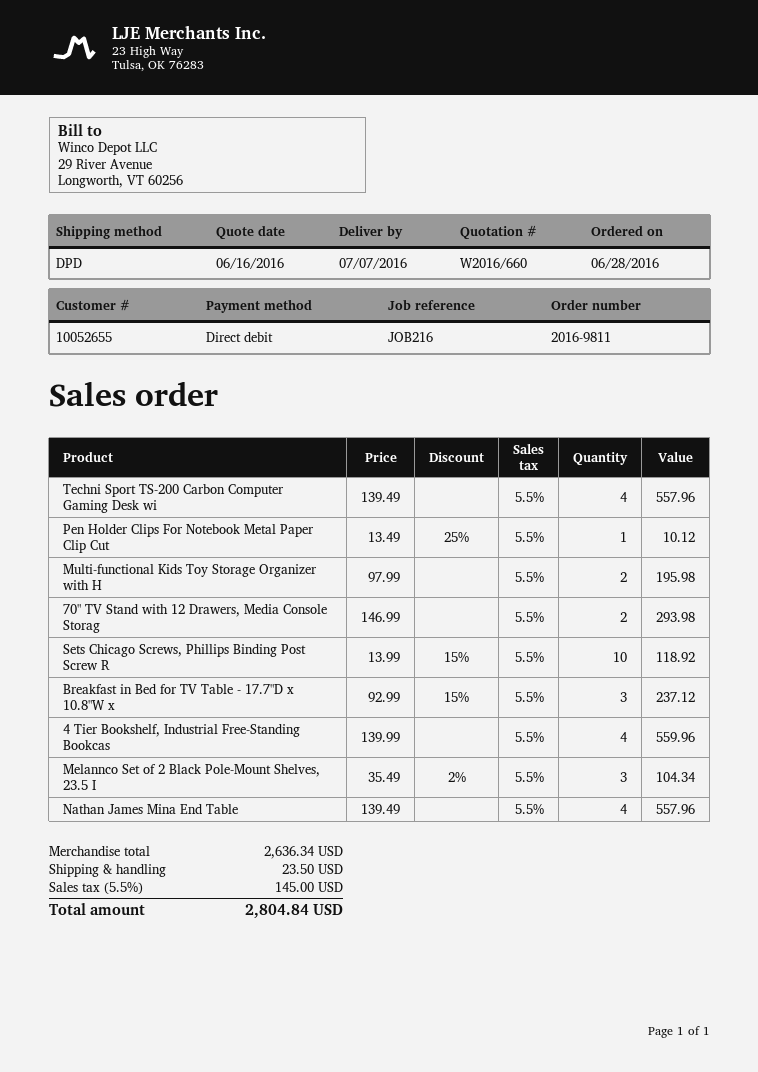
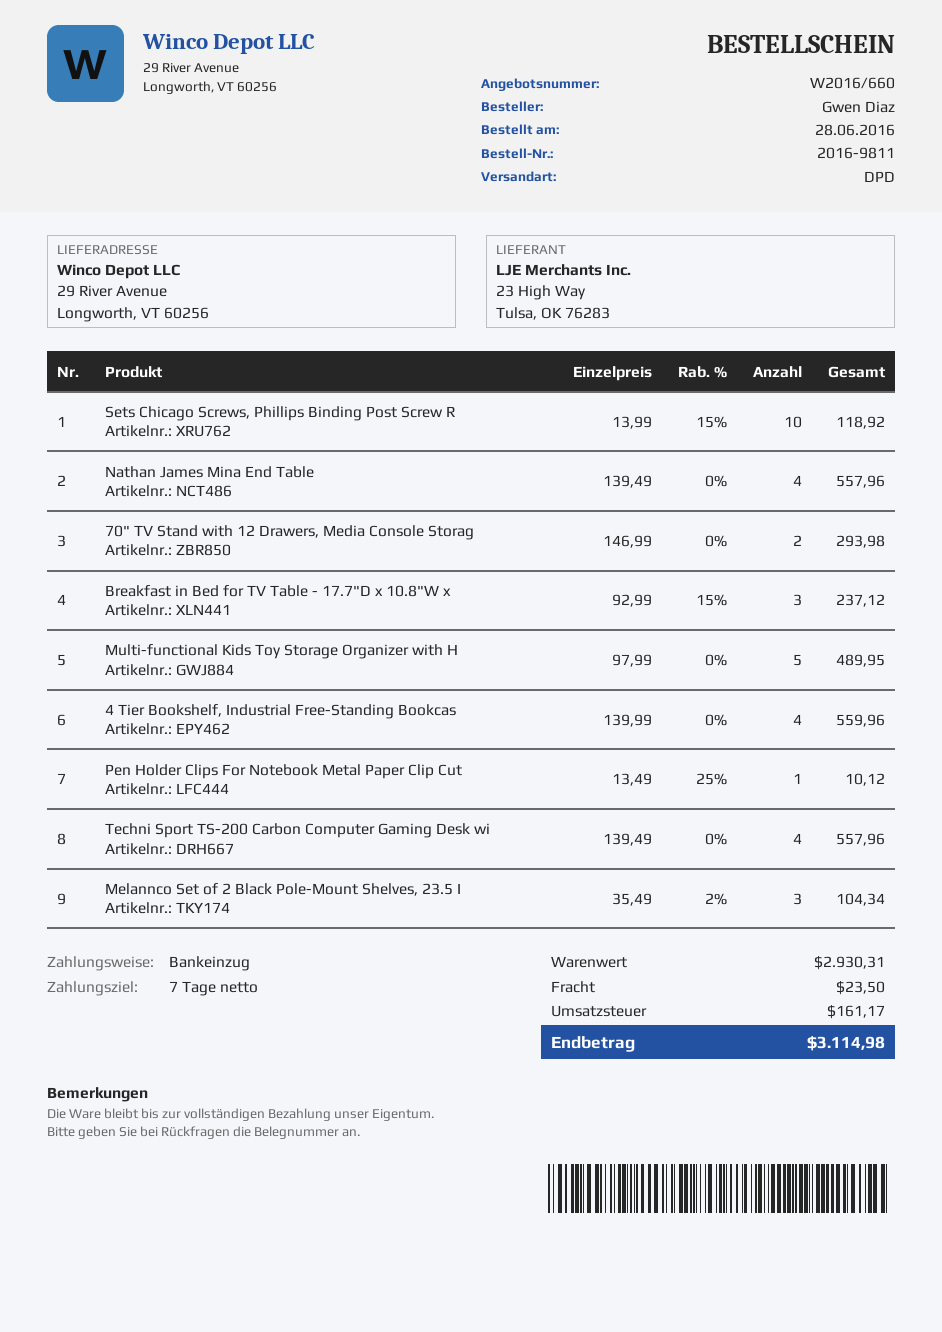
Multi-functional Kids Toy Storage Organizer with H: 2 x 97.99 = 195.98 -> 5 x 97.99 = 489.95
subtotal: 2636.34 -> 2930.31
tax: 145.00 -> 161.17
total: 2804.84 -> 3114.98

